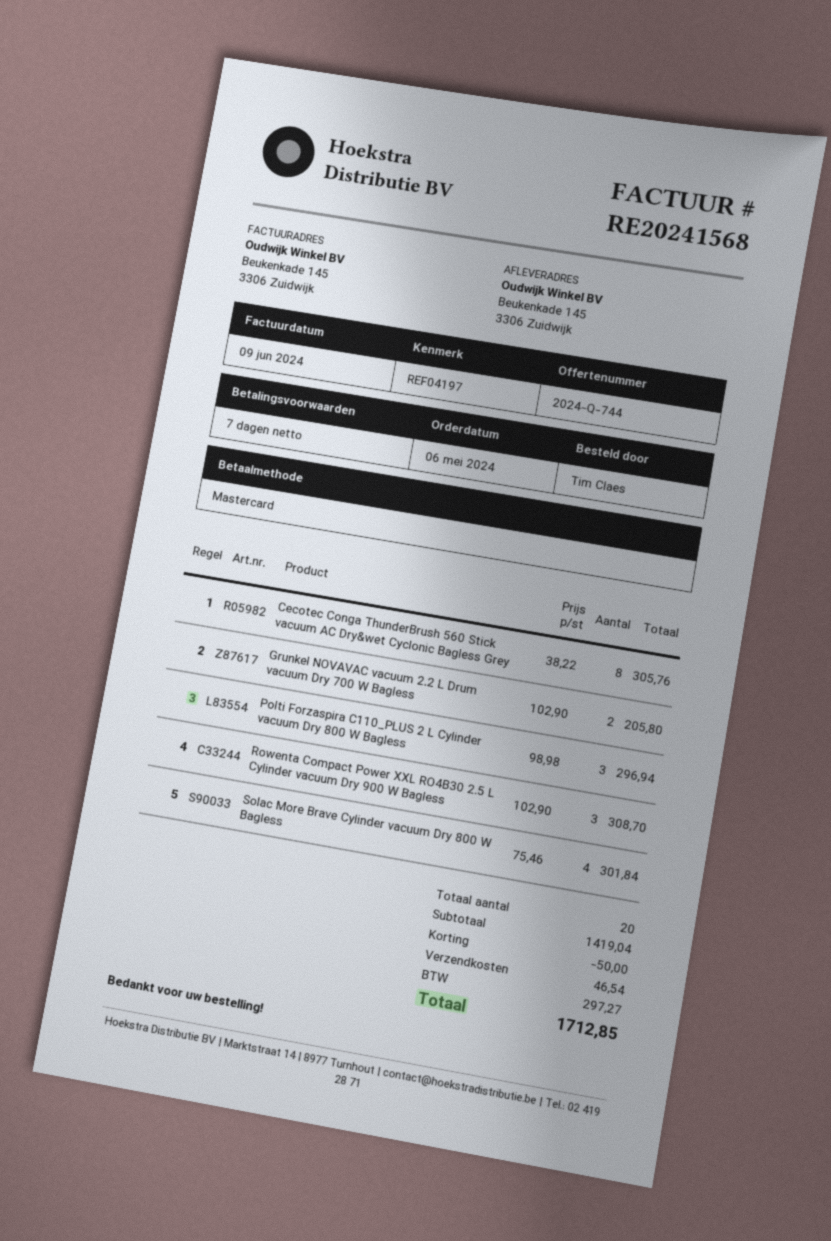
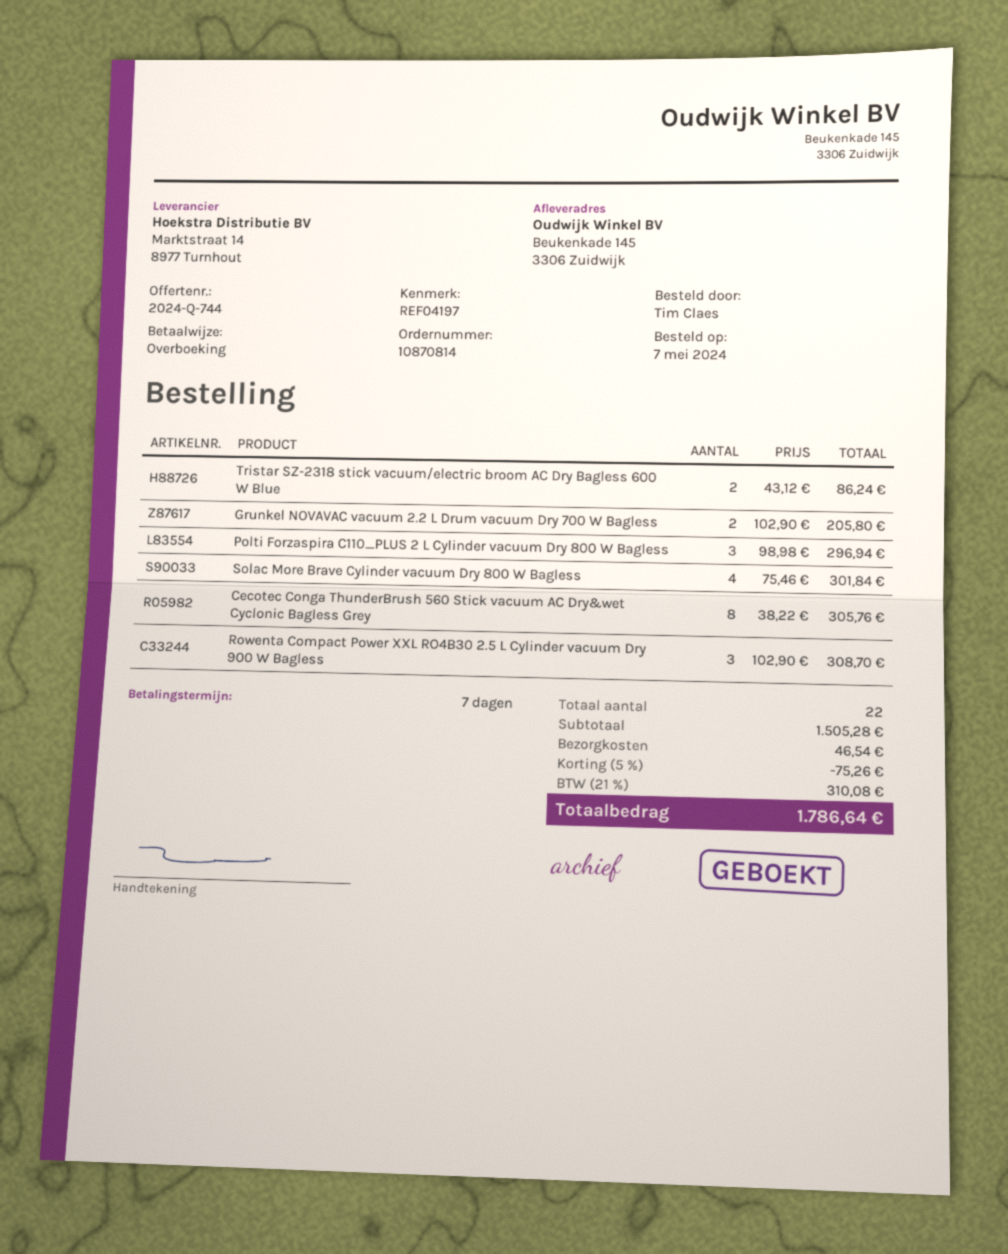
order date: 2024-05-06 -> 2024-05-07
payment method: Mastercard -> bank transfer
Tristar SZ-2318 stick vacuum/electric broom AC Dry Bagless 600 W Blue: none -> 2 x 43.12 = 86.24
total quantity: 20 -> 22
subtotal: 1419.04 -> 1505.28
discount: 50.00 -> 75.26
tax: 297.27 -> 310.08
total: 1712.85 -> 1786.64

